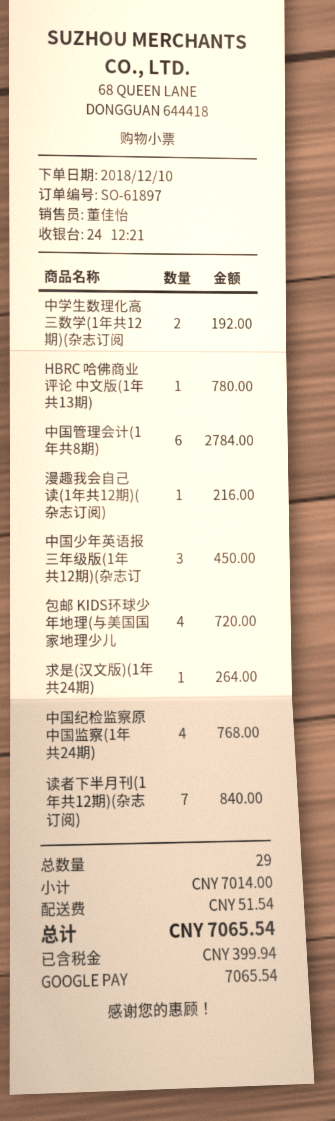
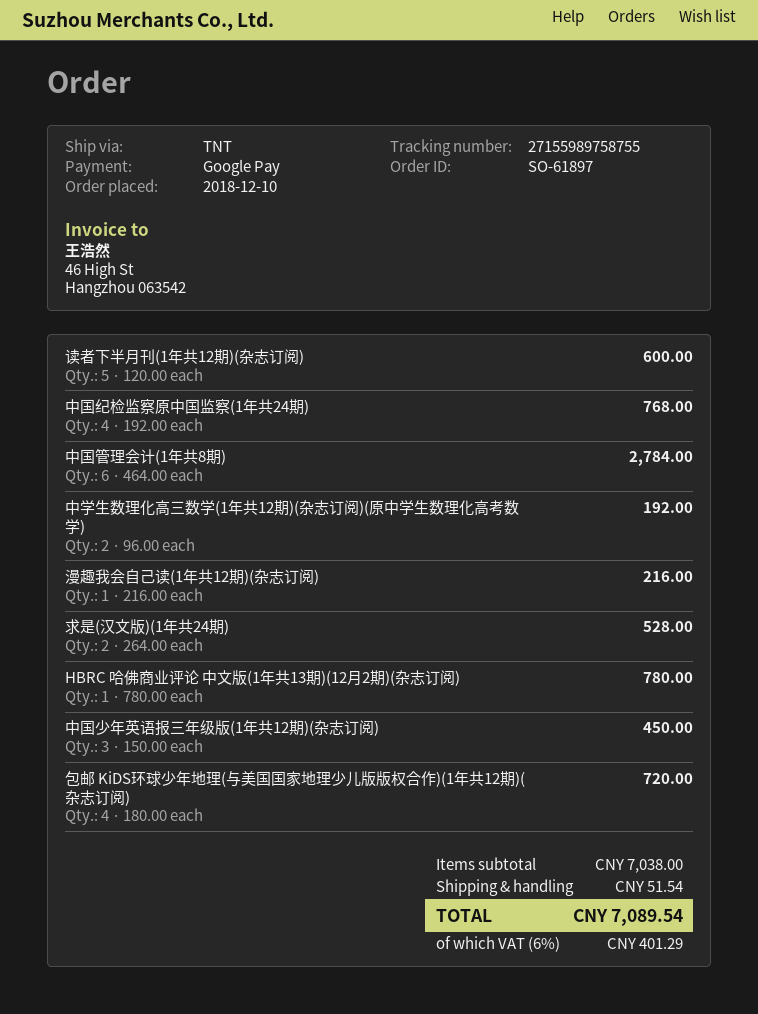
求是(汉文版)(1年共24期): 1 for 264.00 -> 2 for 528.00
读者下半月刊(1年共12期)(杂志订阅): 7 for 840.00 -> 5 for 600.00
subtotal: 7014.00 -> 7038.00
tax: 399.94 -> 401.29
total: 7065.54 -> 7089.54

